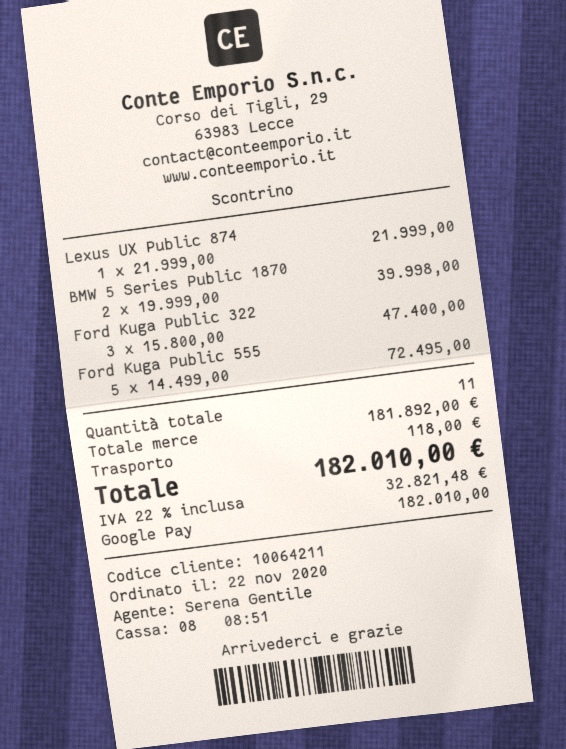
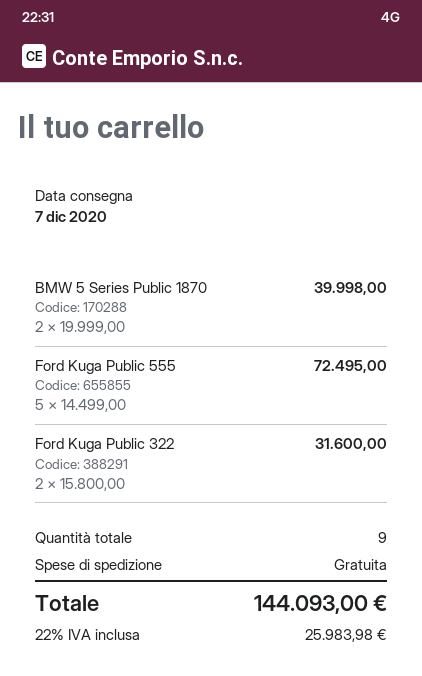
Lexus UX Public 874: 1 x 21999.00 = 21999.00 -> none
Ford Kuga Public 322: 3 x 15800.00 = 47400.00 -> 2 x 15800.00 = 31600.00
total quantity: 11 -> 9
shipping: 118.00 -> 0.00
tax: 22% = 32821.48 -> 22% = 25983.98
total: 182010.00 -> 144093.00

